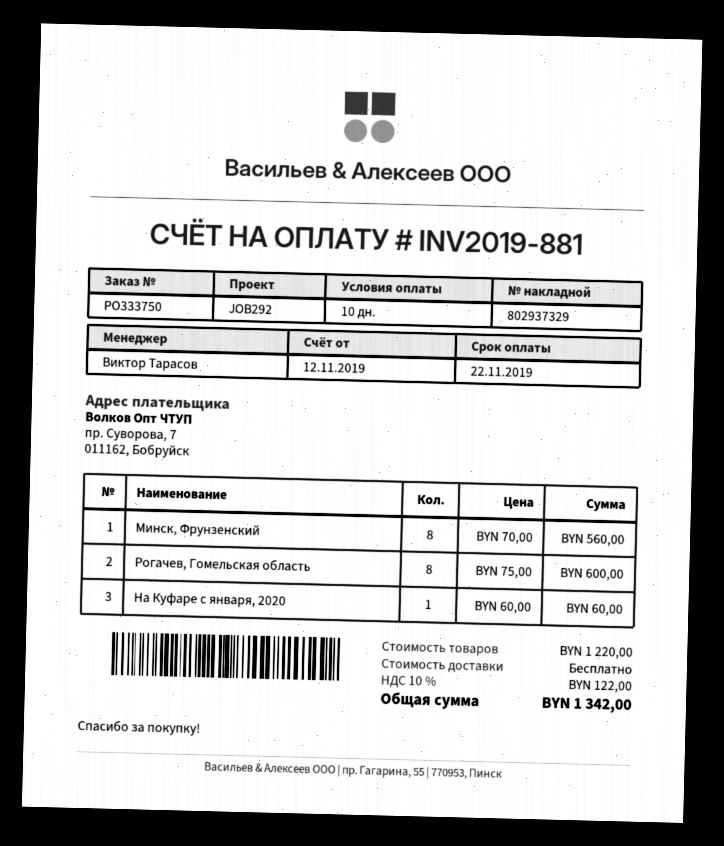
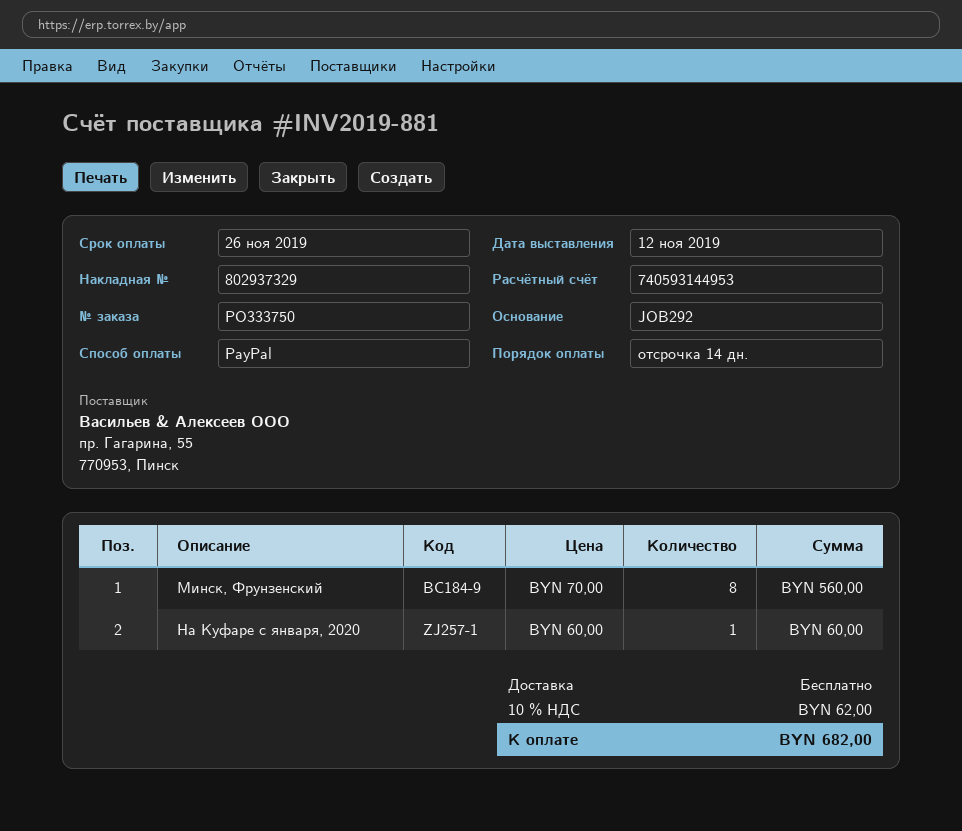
payment terms: 10 days -> 14 days
due date: 2019-11-22 -> 2019-11-26
Рогачев, Гомельская область: 8 x 75.00 = 600.00 -> none
tax: 10% = 122.00 -> 10% = 62.00
total: 1342.00 -> 682.00

